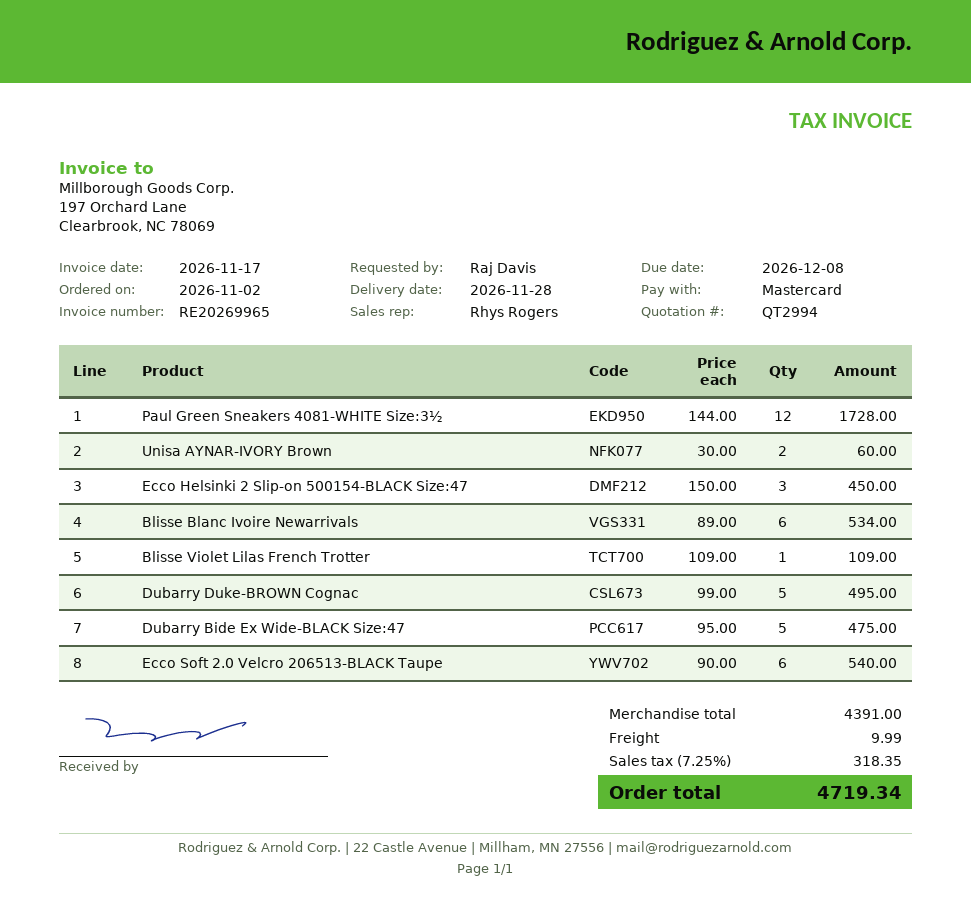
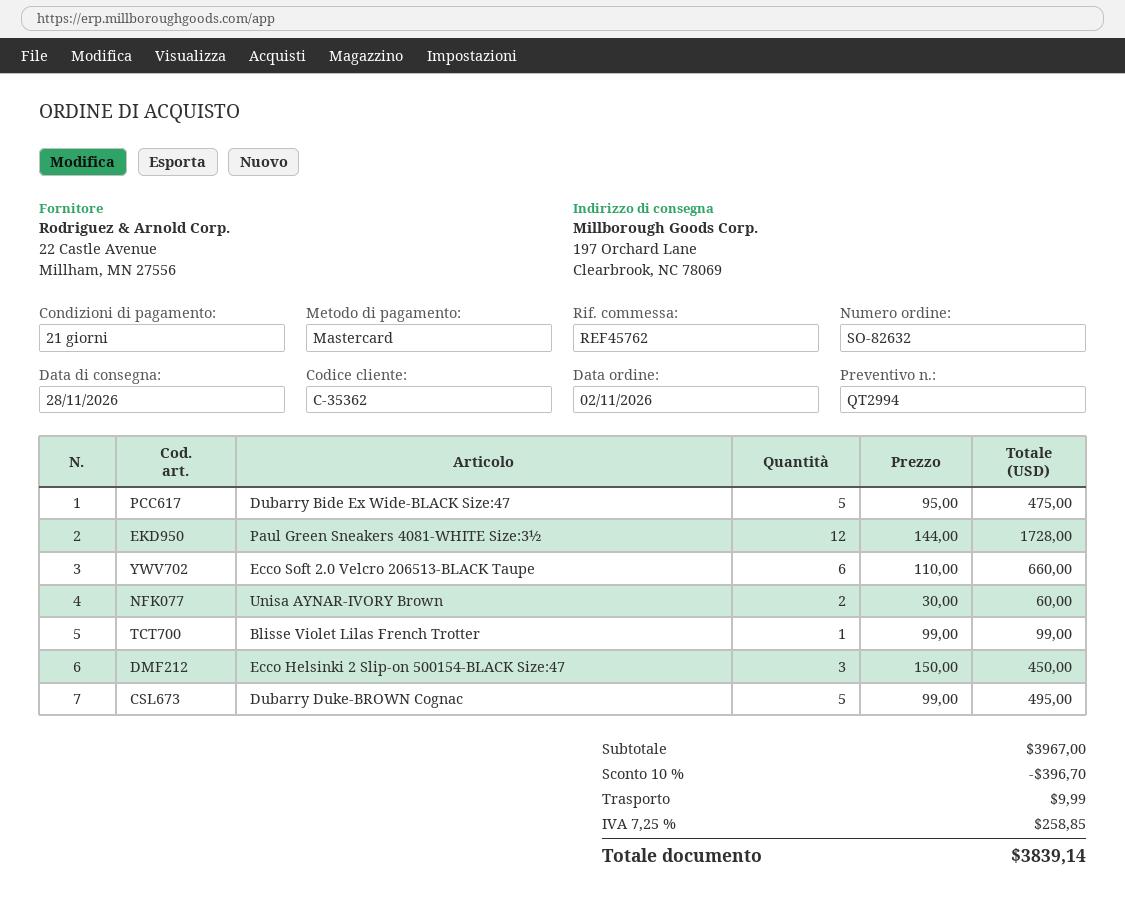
Blisse Blanc Ivoire Newarrivals: 6 x 89.00 = 534.00 -> none
Blisse Violet Lilas French Trotter: 1 x 109.00 = 109.00 -> 1 x 99.00 = 99.00
Ecco Soft 2.0 Velcro 206513-BLACK Taupe: 6 x 90.00 = 540.00 -> 6 x 110.00 = 660.00
subtotal: 4391.00 -> 3967.00
discount: none -> 10% = 396.70
tax: 7.25% = 318.35 -> 7.25% = 258.85
total: 4719.34 -> 3839.14

